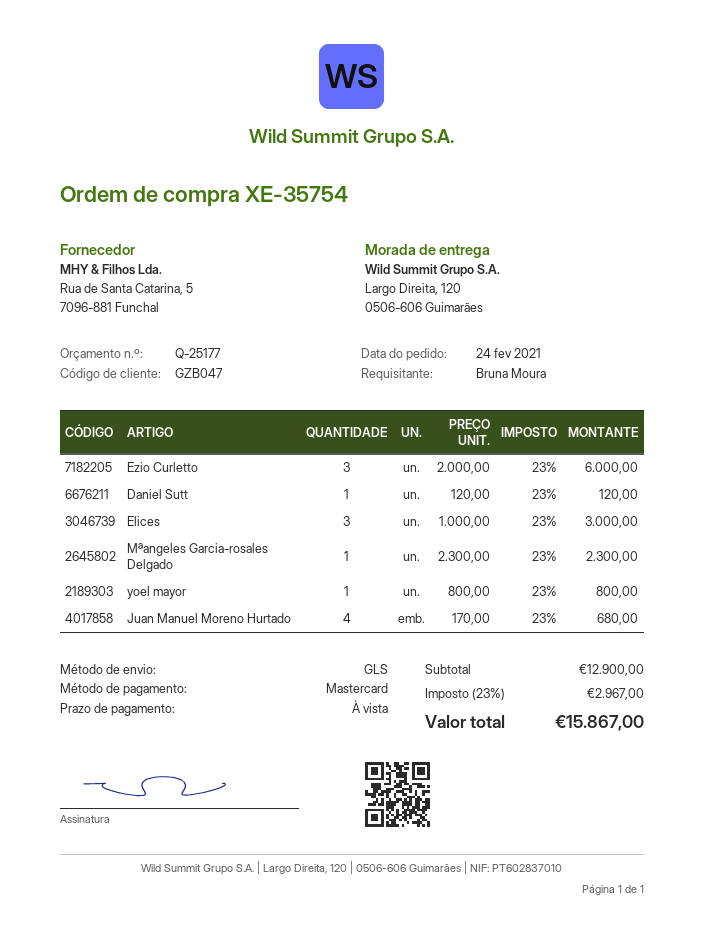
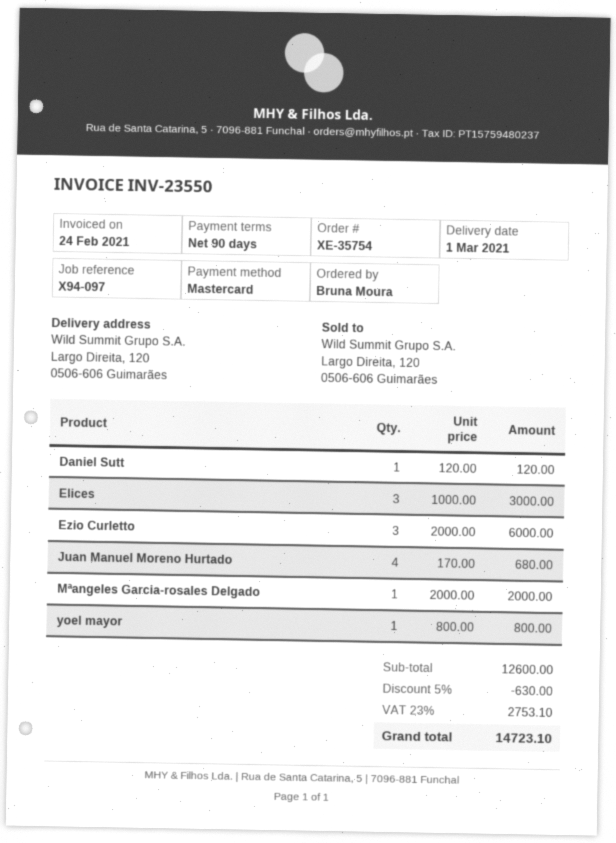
payment terms: on receipt -> 90 days
Mªangeles Garcia-rosales Delgado: 1 x 2300.00 = 2300.00 -> 1 x 2000.00 = 2000.00
subtotal: 12900.00 -> 12600.00
discount: none -> 5% = 630.00
tax: 23% = 2967.00 -> 23% = 2753.10
total: 15867.00 -> 14723.10

